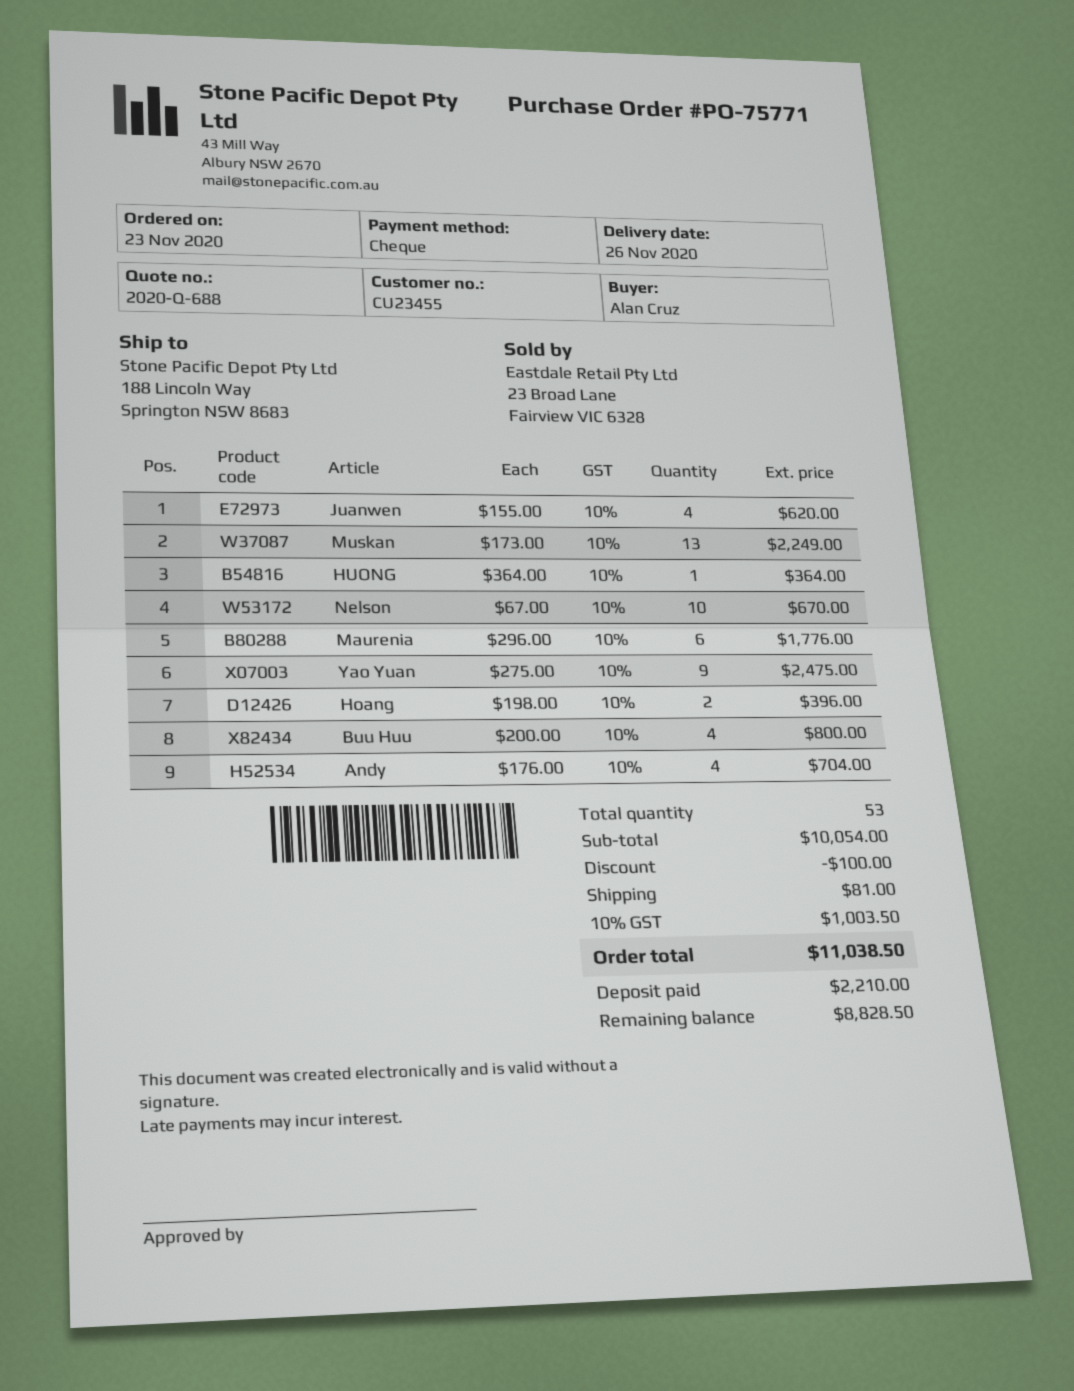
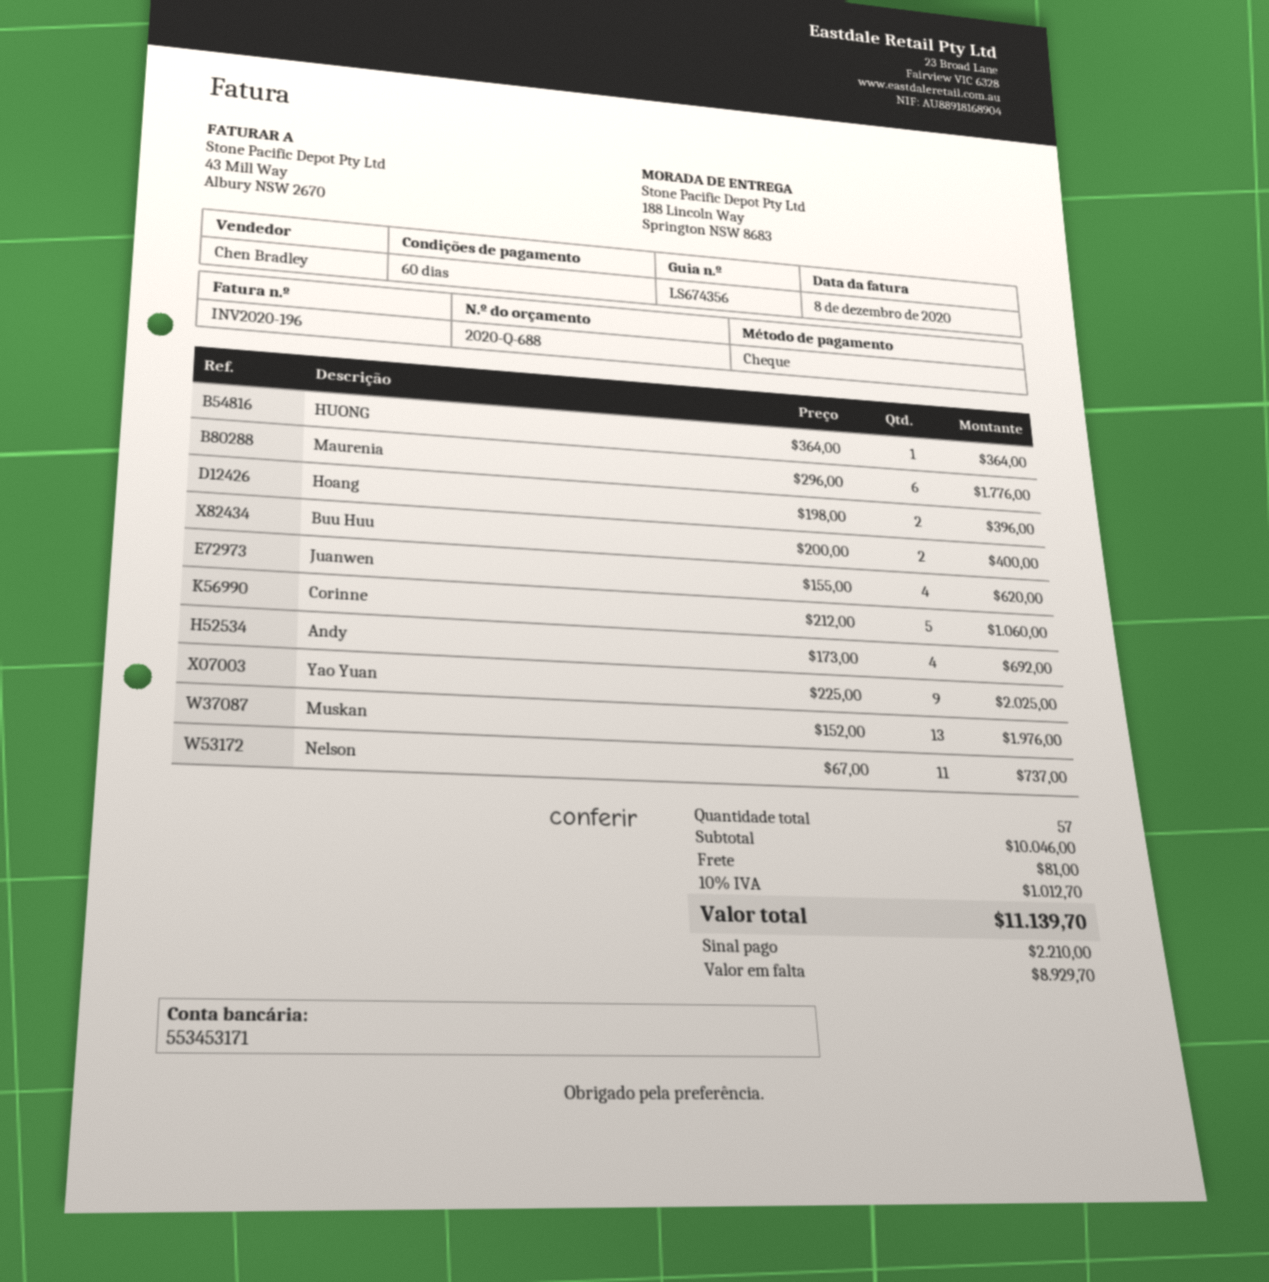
Muskan: 13 x 173.00 = 2249.00 -> 13 x 152.00 = 1976.00
Nelson: 10 x 67.00 = 670.00 -> 11 x 67.00 = 737.00
Yao Yuan: 9 x 275.00 = 2475.00 -> 9 x 225.00 = 2025.00
Buu Huu: 4 x 200.00 = 800.00 -> 2 x 200.00 = 400.00
Andy: 4 x 176.00 = 704.00 -> 4 x 173.00 = 692.00
Corinne: none -> 5 x 212.00 = 1060.00
total quantity: 53 -> 57
subtotal: 10054.00 -> 10046.00
discount: 100.00 -> none
tax: 10% = 1003.50 -> 10% = 1012.70
total: 11038.50 -> 11139.70
balance: 8828.50 -> 8929.70

